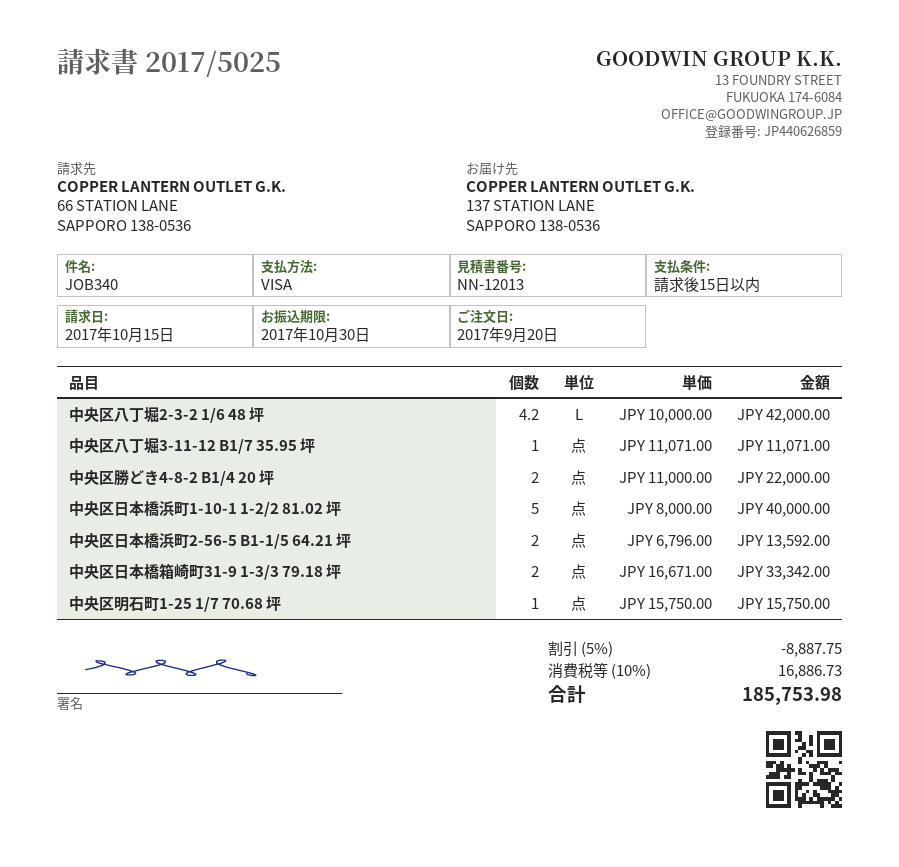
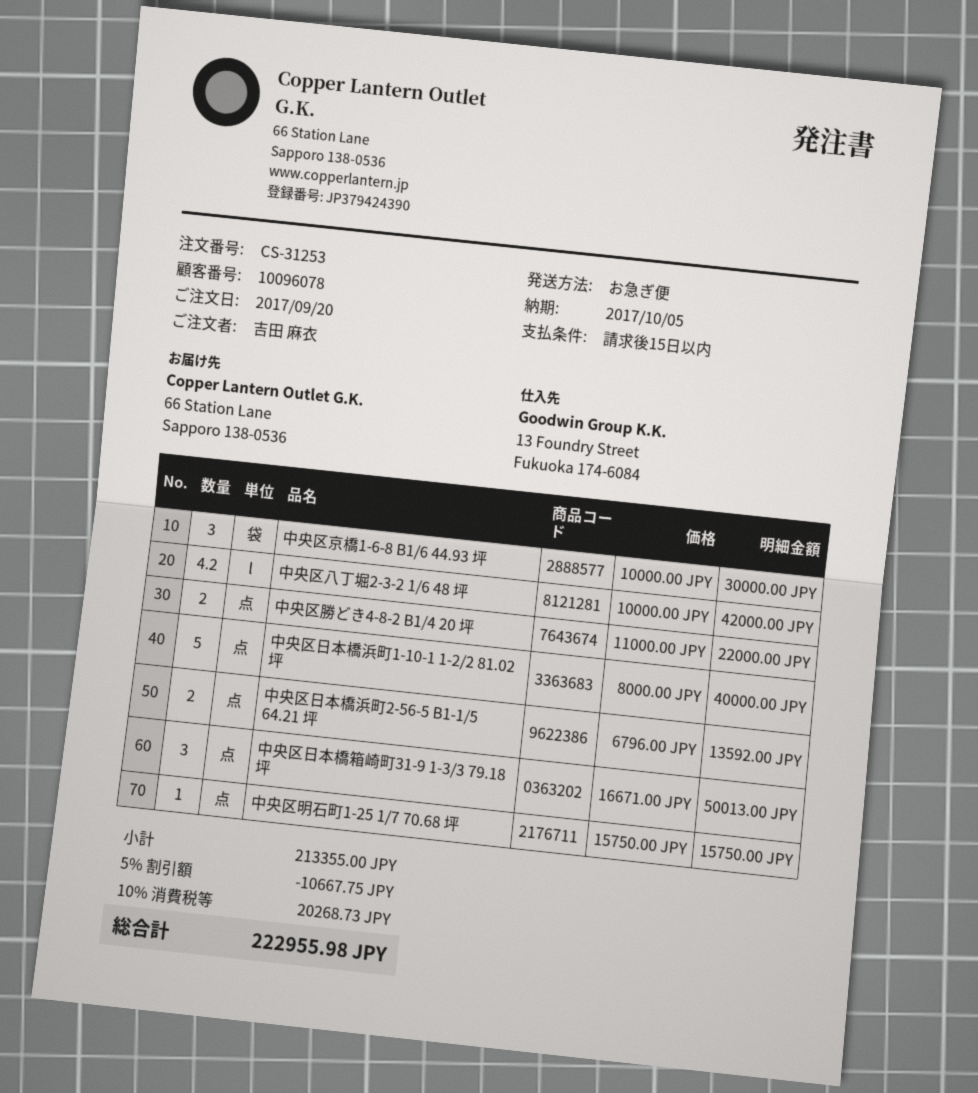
ship to: 137 STATION LANE, SAPPORO 138-0536 -> 66 Station Lane, Sapporo 138-0536
中央区八丁堀3-11-12 B1/7 35.95 坪: 1 x 11071.00 = 11071.00 -> none
中央区日本橋箱崎町31-9 1-3/3 79.18 坪: 2 x 16671.00 = 33342.00 -> 3 x 16671.00 = 50013.00
中央区京橋1-6-8 B1/6 44.93 坪: none -> 3 x 10000.00 = 30000.00
discount: 5% = 8887.75 -> 5% = 10667.75
tax: 10% = 16886.73 -> 10% = 20268.73
total: 185753.98 -> 222955.98

